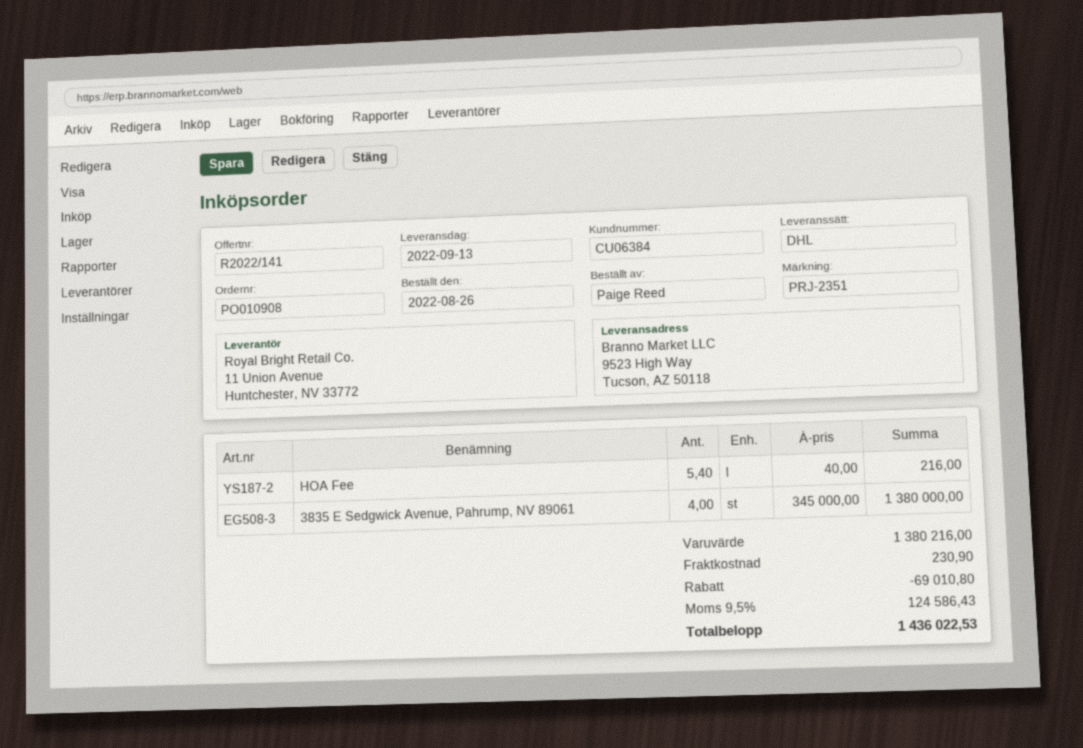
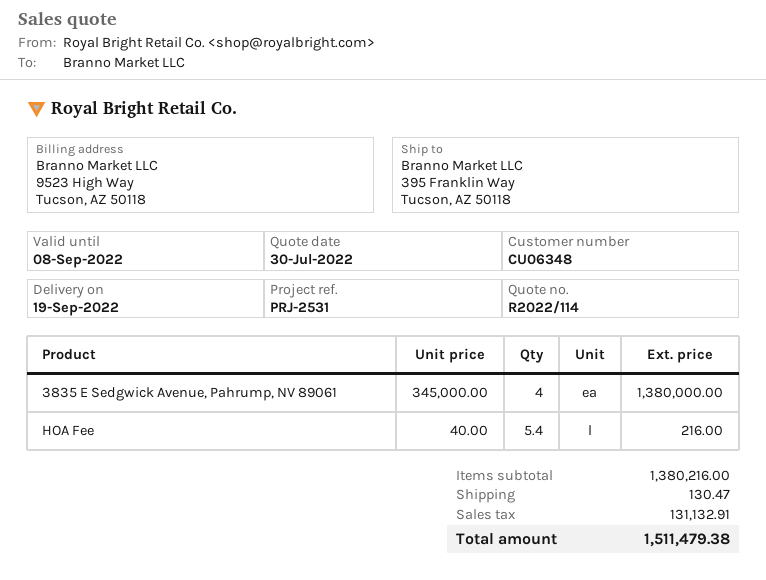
quote number: R2022/141 -> R2022/114
delivery date: 2022-09-13 -> 2022-09-19
customer number: CU06384 -> CU06348
reference: PRJ-2351 -> PRJ-2531
ship to: 9523 High Way, Tucson, AZ 50118 -> 395 Franklin Way, Tucson, AZ 50118
discount: 69010.80 -> none
shipping: 230.90 -> 130.47
tax: 124586.43 -> 131132.91
total: 1436022.53 -> 1511479.38

